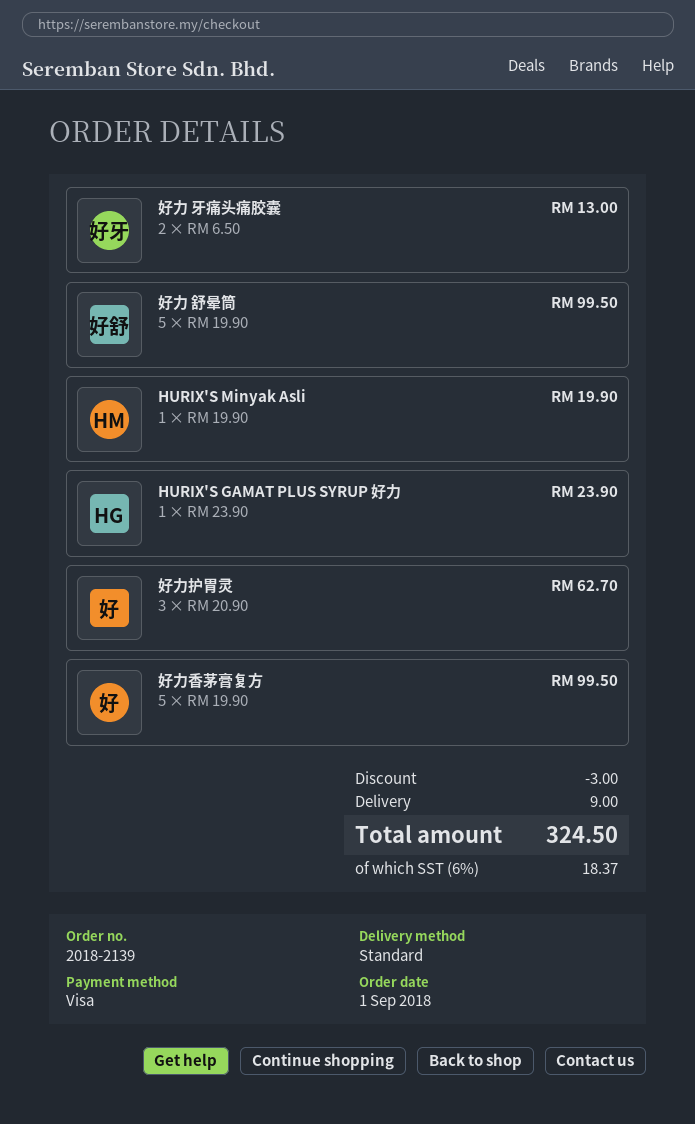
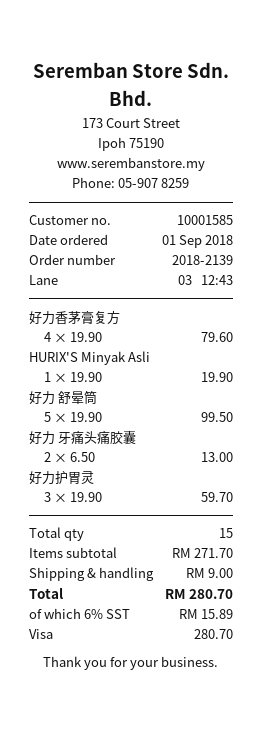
HURIX'S GAMAT PLUS SYRUP 好力: 1 x 23.90 = 23.90 -> none
好力护胃灵: 3 x 20.90 = 62.70 -> 3 x 19.90 = 59.70
好力香茅膏复方: 5 x 19.90 = 99.50 -> 4 x 19.90 = 79.60
discount: 3.00 -> none
tax: 6% = 18.37 -> 6% = 15.89
total: 324.50 -> 280.70

